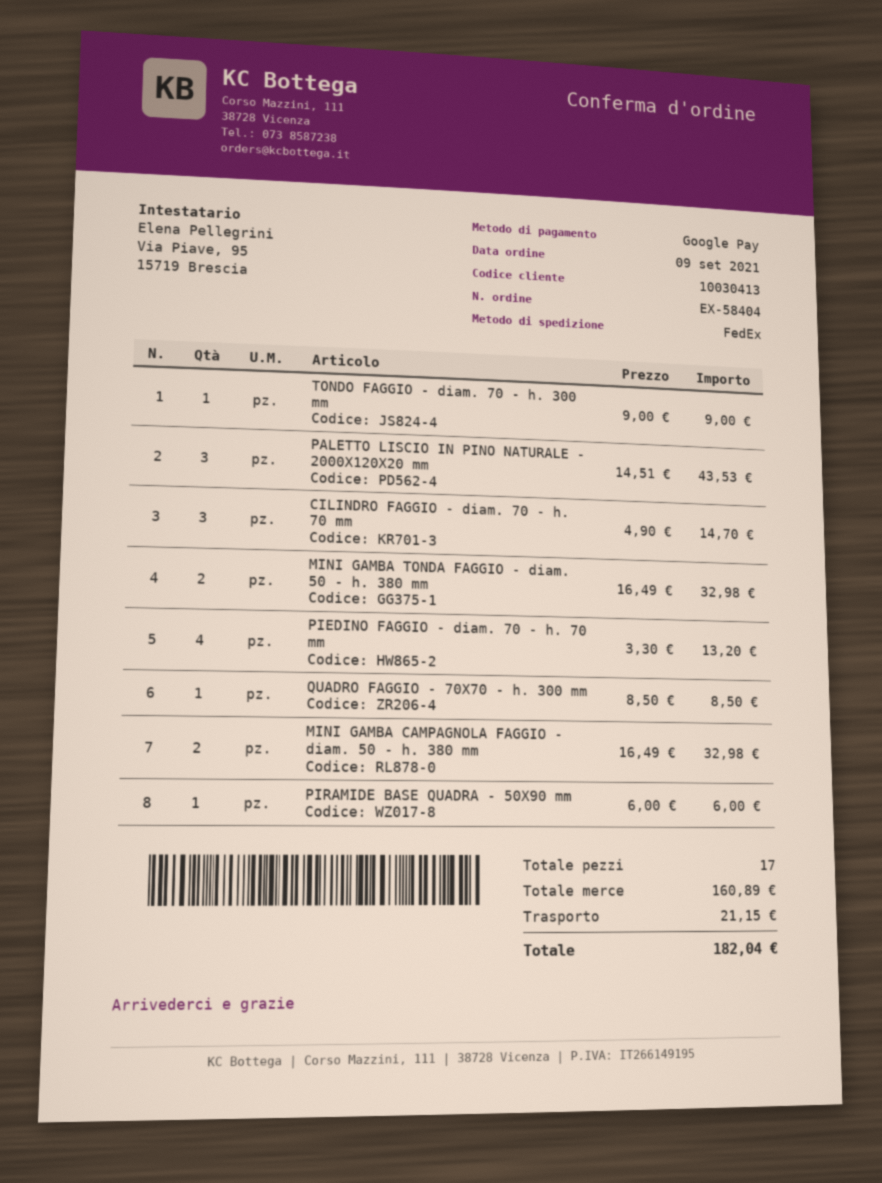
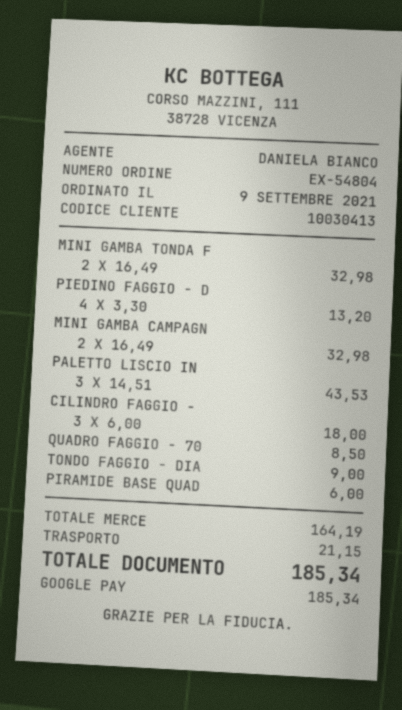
order number: EX-58404 -> EX-54804
CILINDRO FAGGIO - diam. 70 - h. 70 mm: 3 x 4.90 = 14.70 -> 3 x 6.00 = 18.00
subtotal: 160.89 -> 164.19
total: 182.04 -> 185.34

